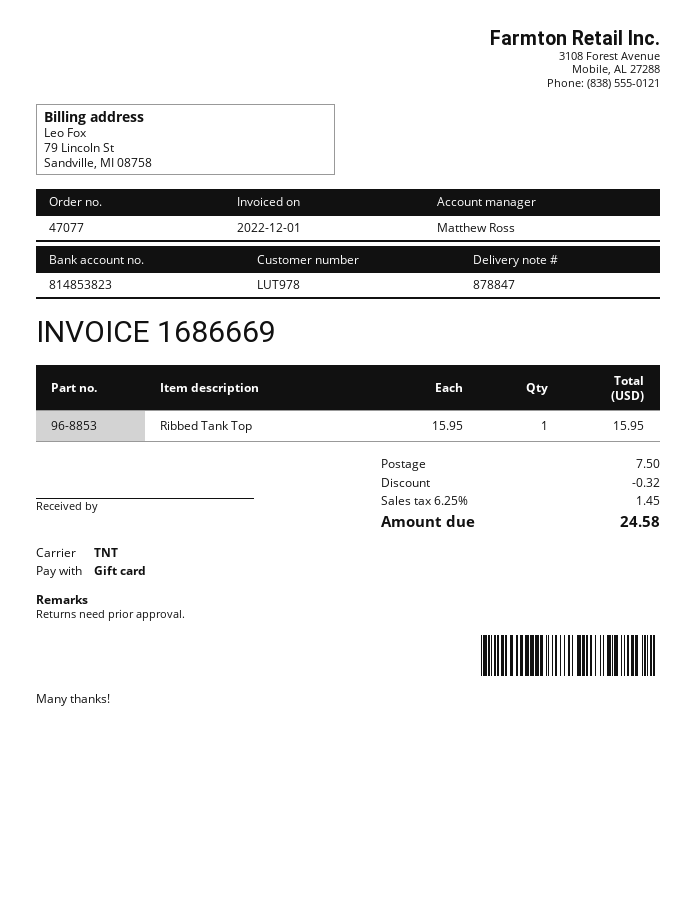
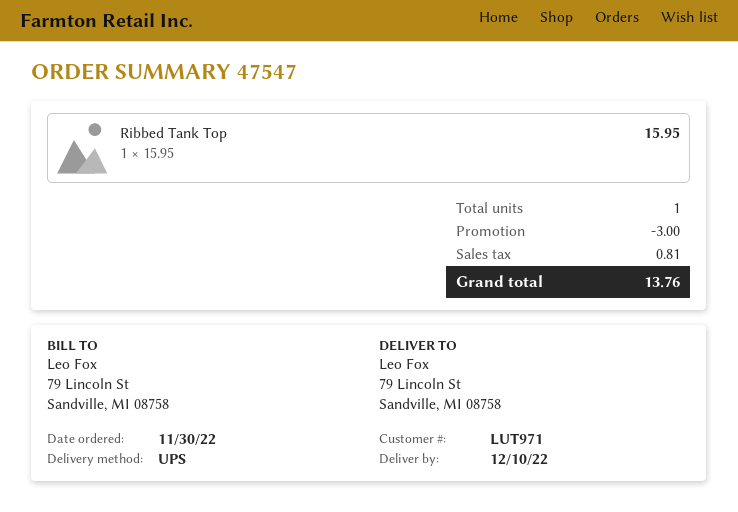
order number: 47077 -> 47547
customer number: LUT978 -> LUT971
shipping method: TNT -> UPS
discount: 0.32 -> 3.00
shipping: 7.50 -> none
tax: 1.45 -> 0.81
total: 24.58 -> 13.76

